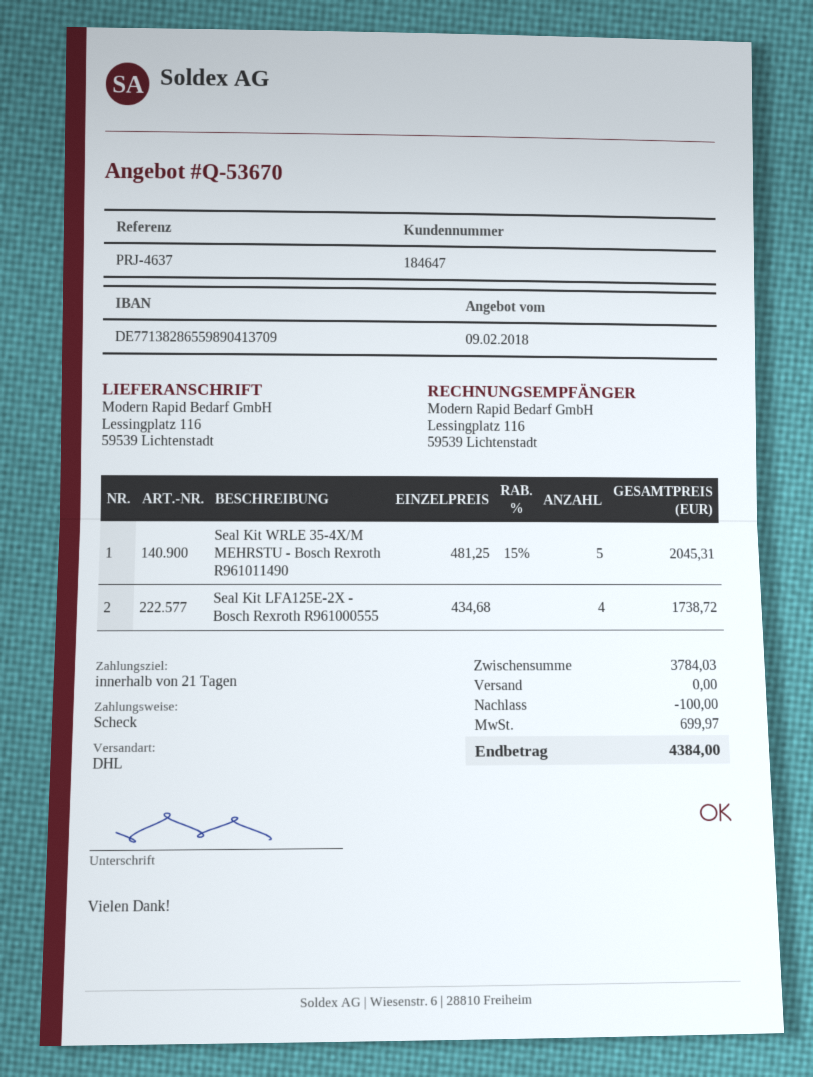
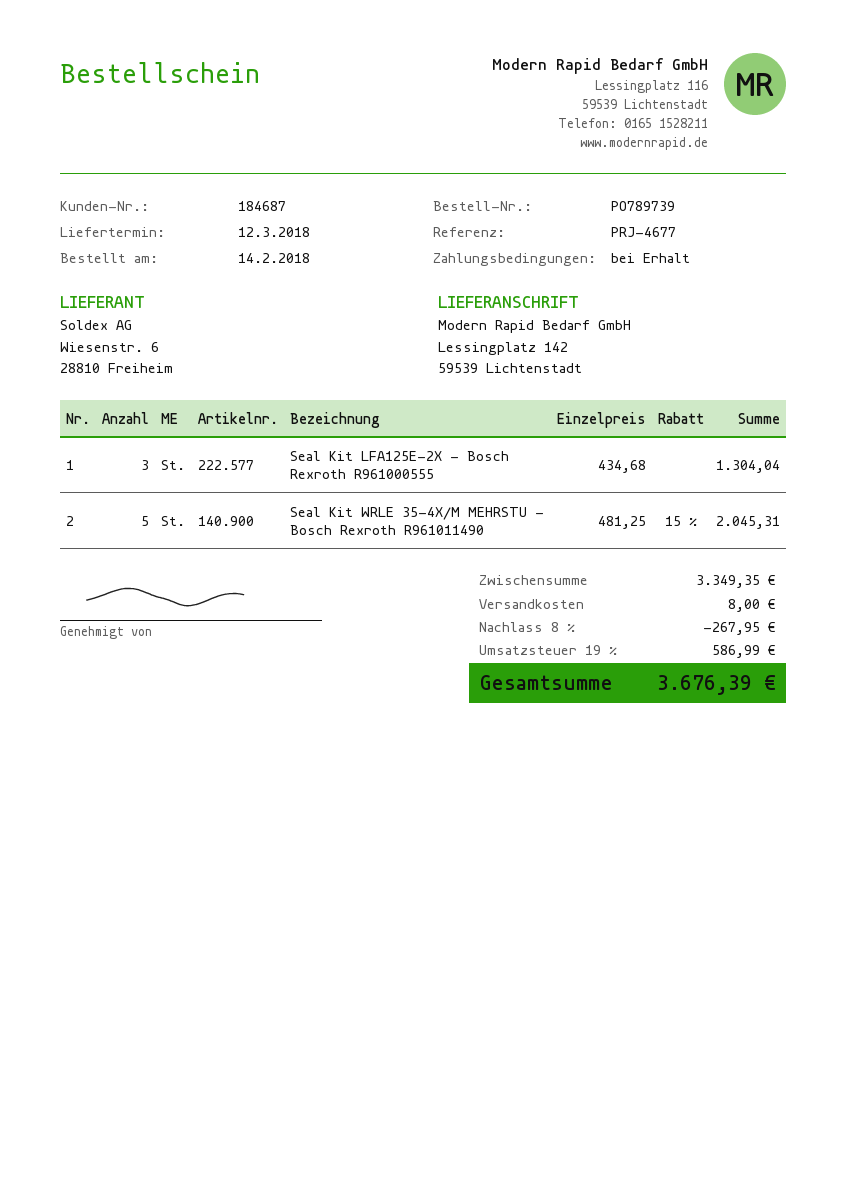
payment terms: 21 days -> on receipt
customer number: 184647 -> 184687
reference: PRJ-4637 -> PRJ-4677
ship to: Lessingplatz 116, 59539 Lichtenstadt -> Lessingplatz 142, 59539 Lichtenstadt
Seal Kit LFA125E-2X - Bosch Rexroth R961000555: 4 x 434.68 = 1738.72 -> 3 x 434.68 = 1304.04
subtotal: 3784.03 -> 3349.35
discount: 100.00 -> 267.95
shipping: 0.00 -> 8.00
tax: 699.97 -> 586.99
total: 4384.00 -> 3676.39

